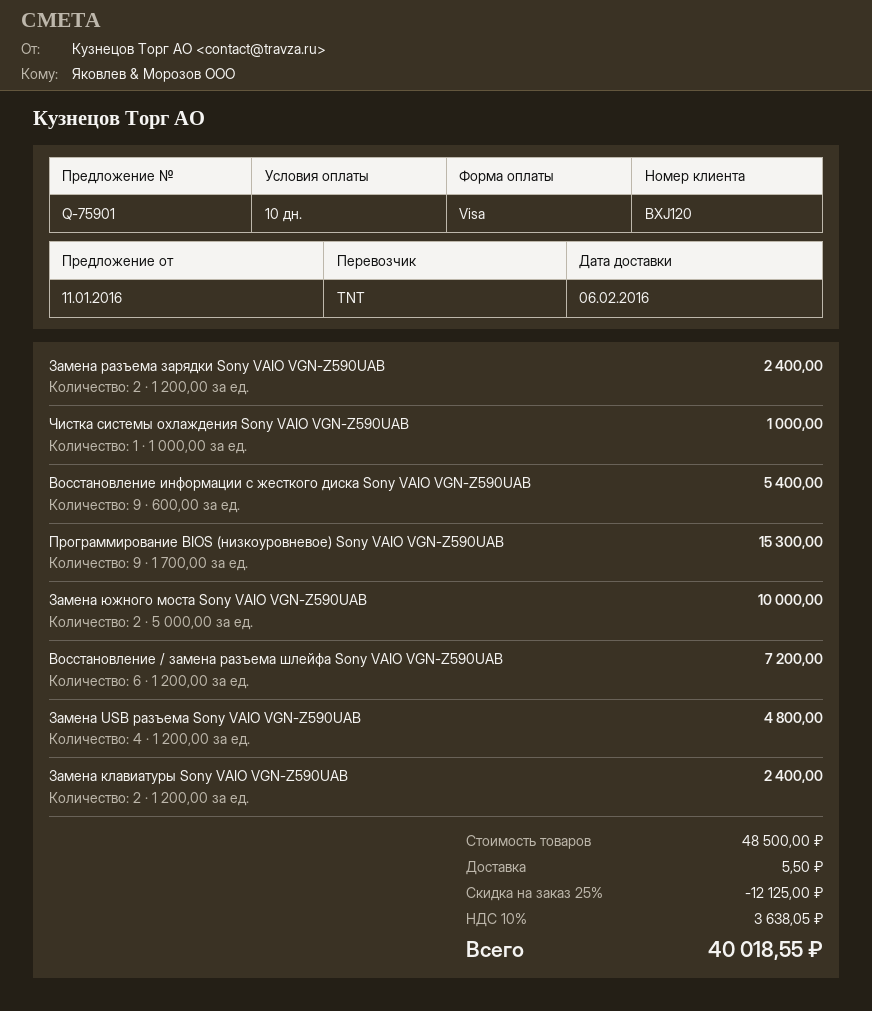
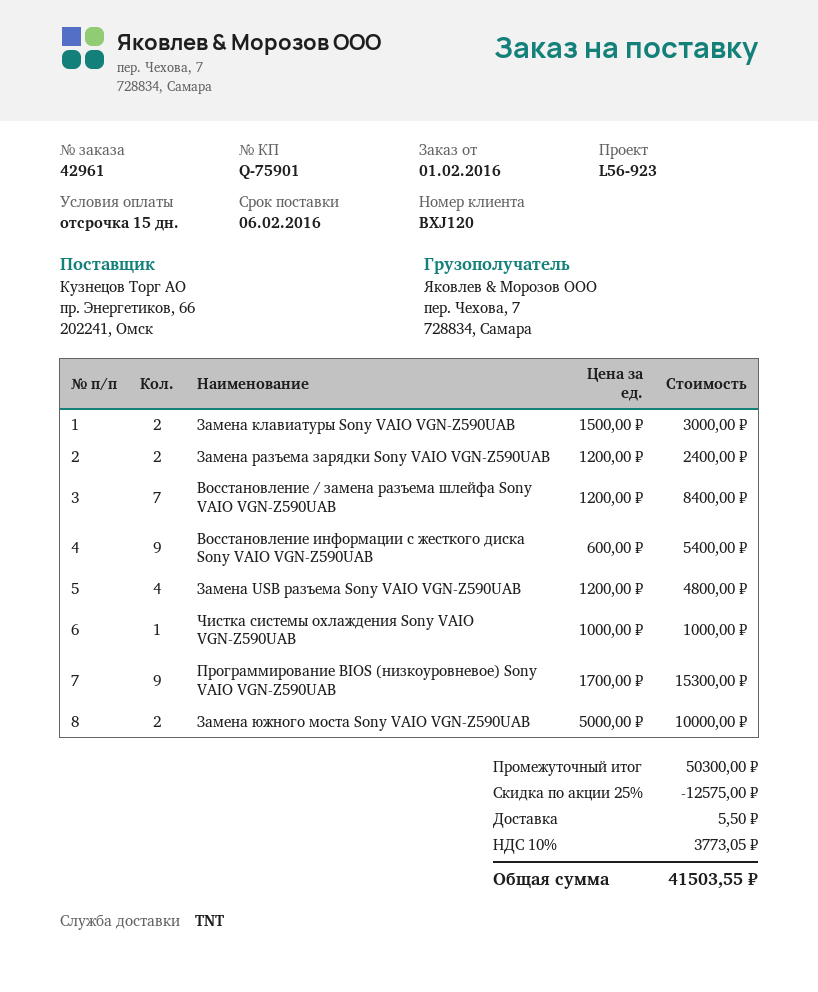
payment terms: 10 days -> 15 days
Восстановление / замена разъема шлейфа Sony VAIO VGN-Z590UAB: 6 x 1200.00 = 7200.00 -> 7 x 1200.00 = 8400.00
Замена клавиатуры Sony VAIO VGN-Z590UAB: 2 x 1200.00 = 2400.00 -> 2 x 1500.00 = 3000.00
subtotal: 48500.00 -> 50300.00
discount: 25% = 12125.00 -> 25% = 12575.00
tax: 10% = 3638.05 -> 10% = 3773.05
total: 40018.55 -> 41503.55

